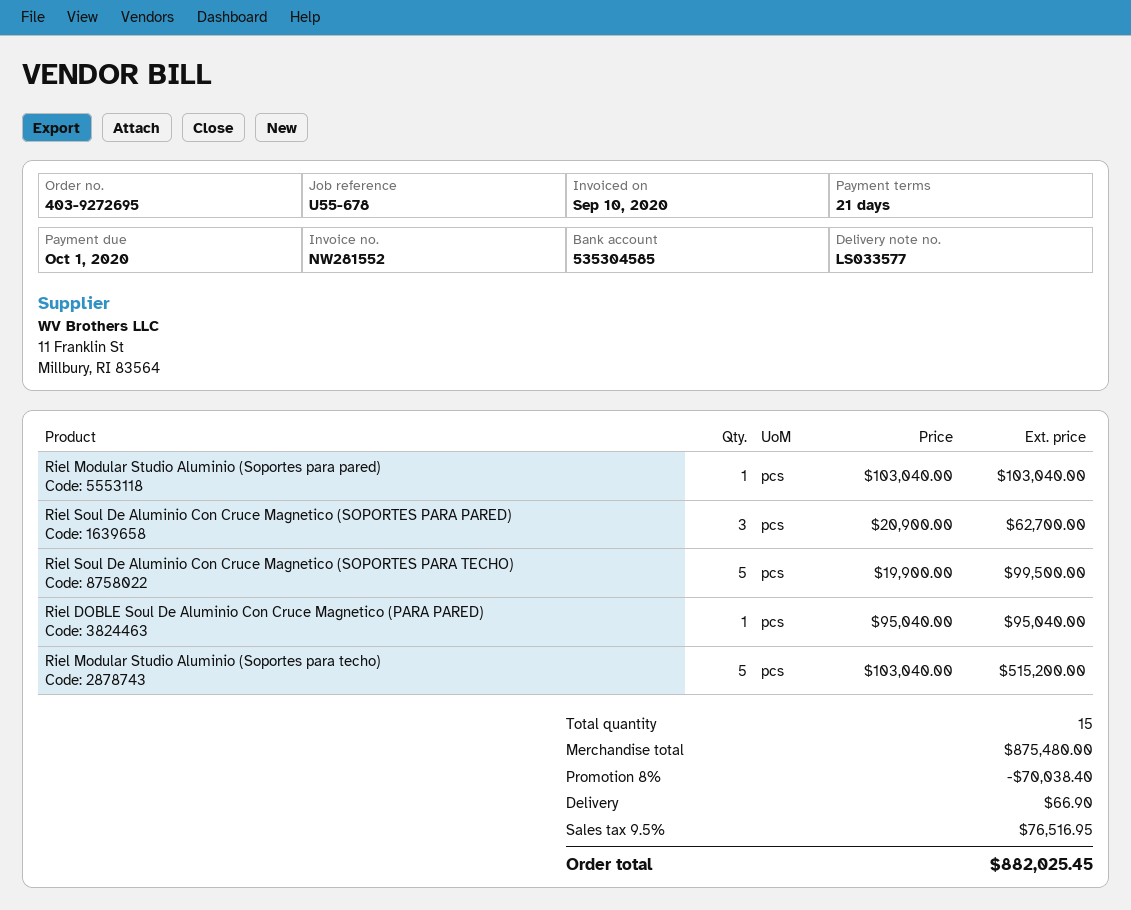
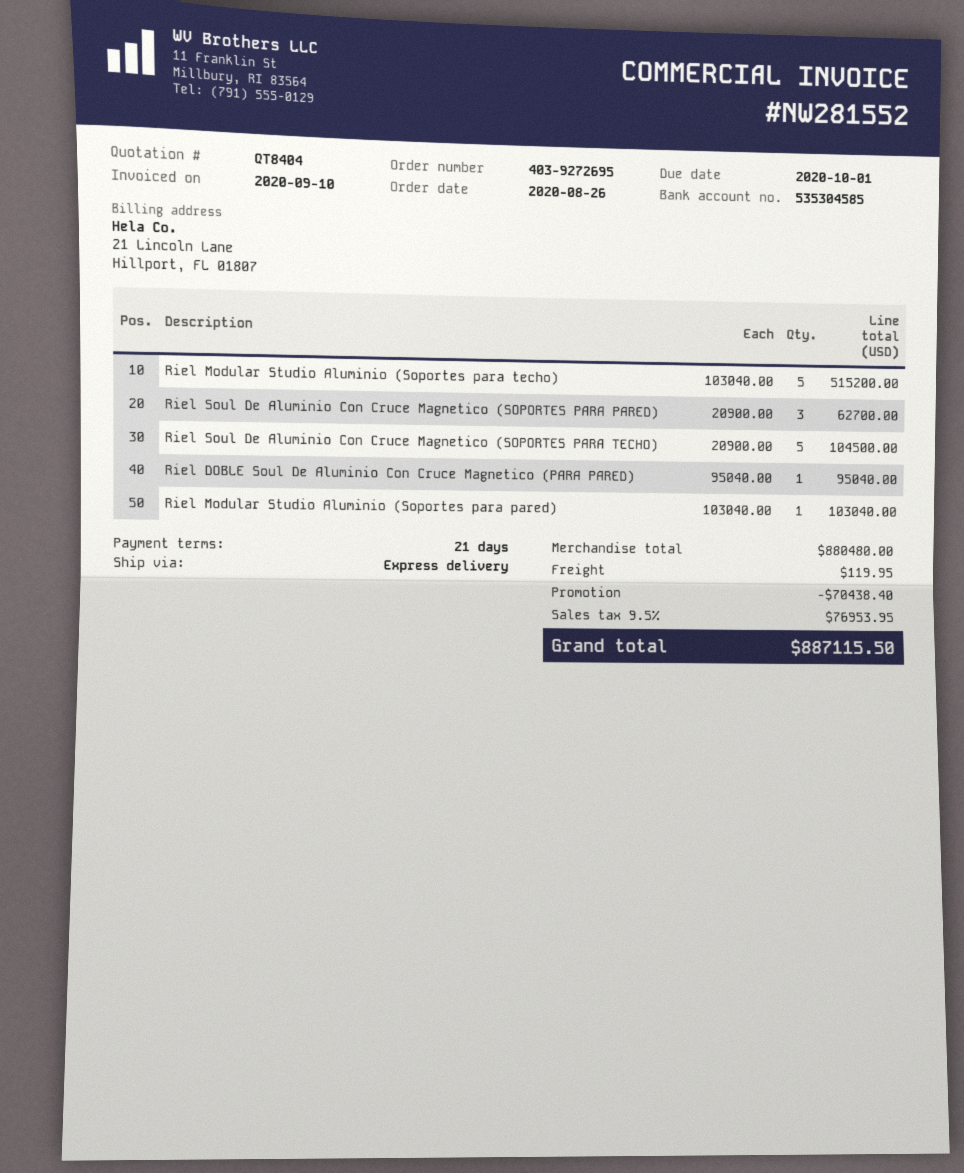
Riel Soul De Aluminio Con Cruce Magnetico (SOPORTES PARA TECHO): 5 x 19900.00 = 99500.00 -> 5 x 20900.00 = 104500.00
subtotal: 875480.00 -> 880480.00
discount: 70038.40 -> 70438.40
shipping: 66.90 -> 119.95
tax: 9.5% = 76516.95 -> 9.5% = 76953.95
total: 882025.45 -> 887115.50

